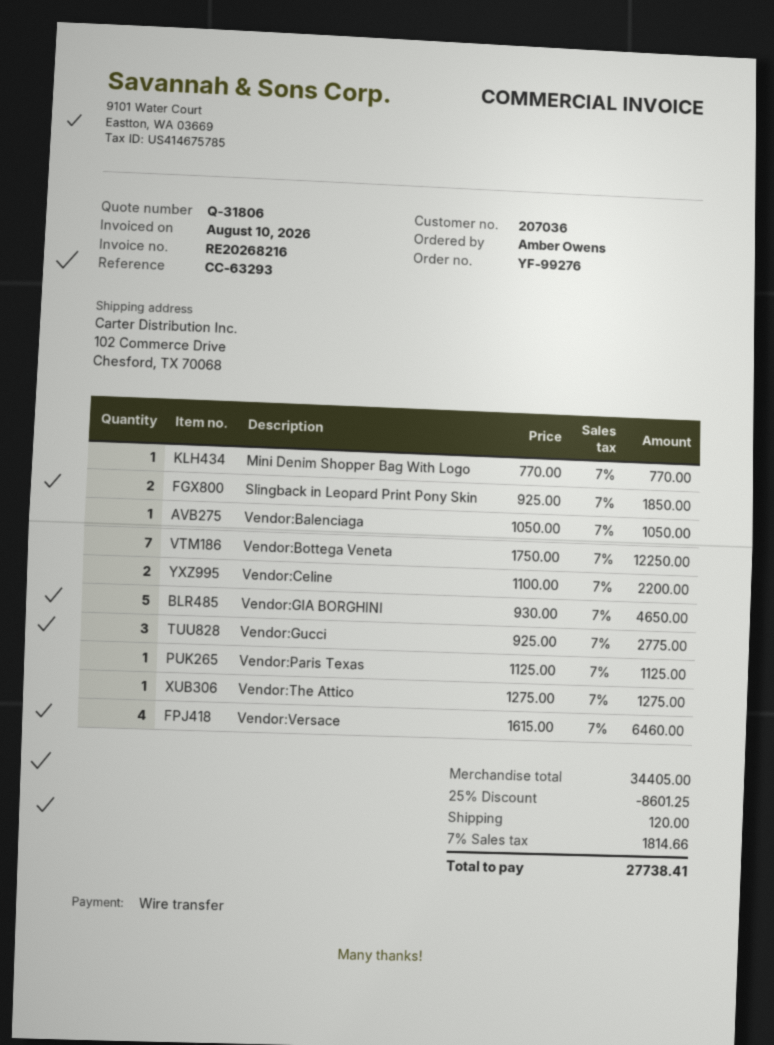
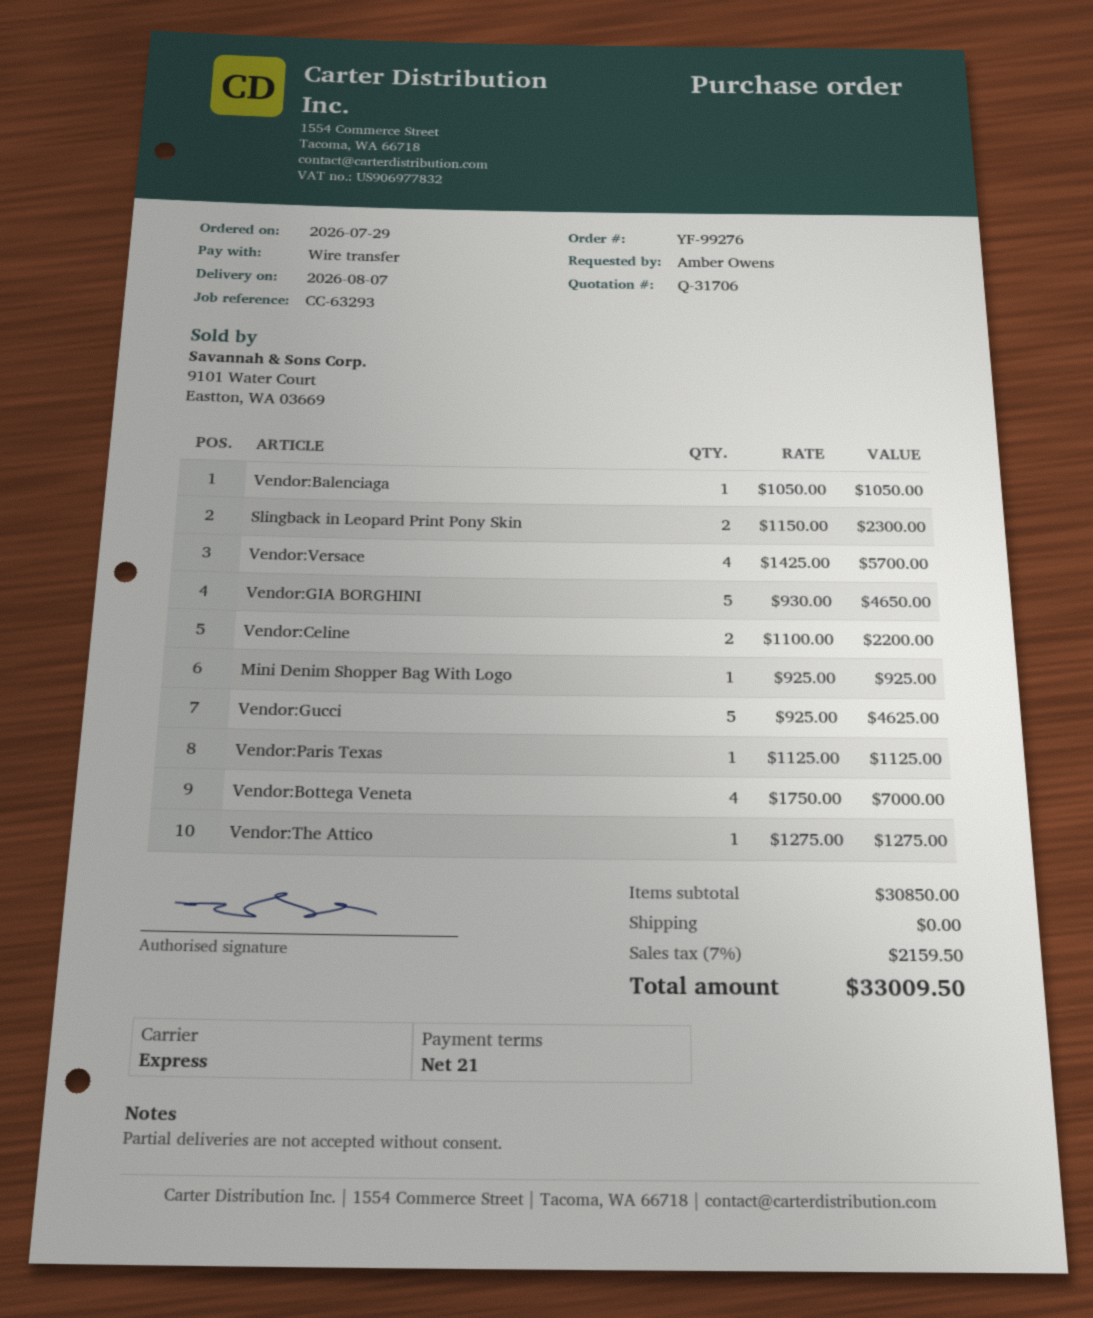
quote number: Q-31806 -> Q-31706
Mini Denim Shopper Bag With Logo: 1 x 770.00 = 770.00 -> 1 x 925.00 = 925.00
Slingback in Leopard Print Pony Skin: 2 x 925.00 = 1850.00 -> 2 x 1150.00 = 2300.00
Vendor:Bottega Veneta: 7 x 1750.00 = 12250.00 -> 4 x 1750.00 = 7000.00
Vendor:Gucci: 3 x 925.00 = 2775.00 -> 5 x 925.00 = 4625.00
Vendor:Versace: 4 x 1615.00 = 6460.00 -> 4 x 1425.00 = 5700.00
subtotal: 34405.00 -> 30850.00
discount: 25% = 8601.25 -> none
shipping: 120.00 -> 0.00
tax: 7% = 1814.66 -> 7% = 2159.50
total: 27738.41 -> 33009.50

